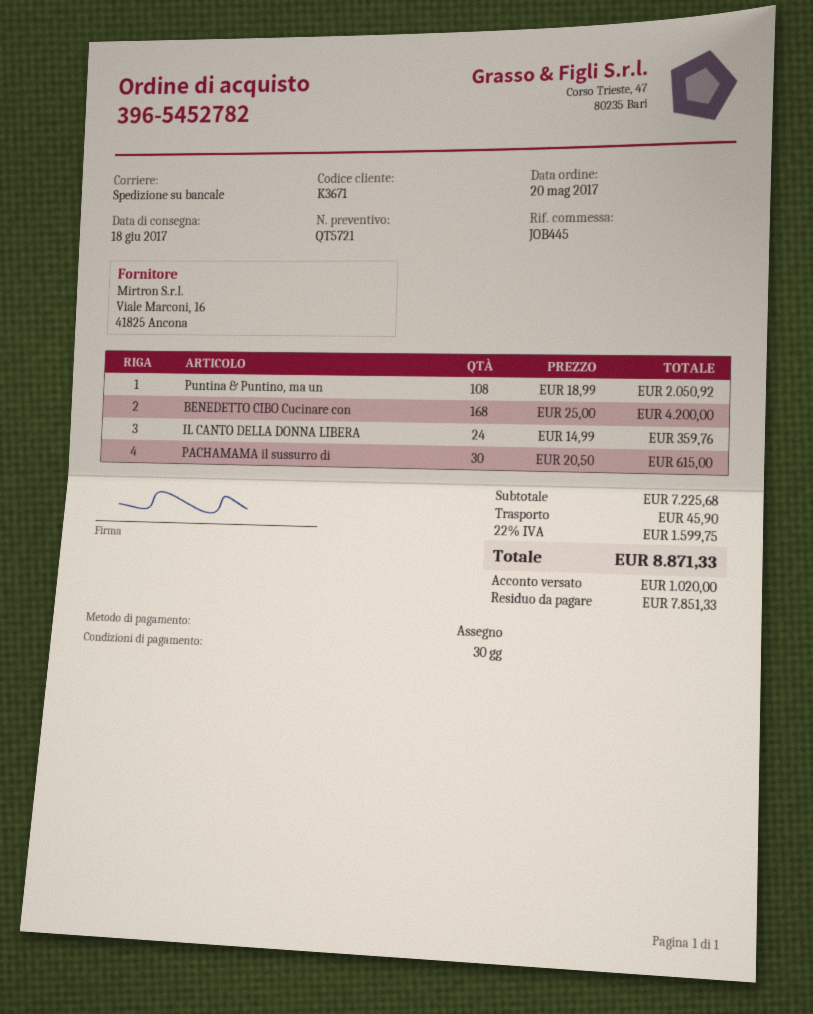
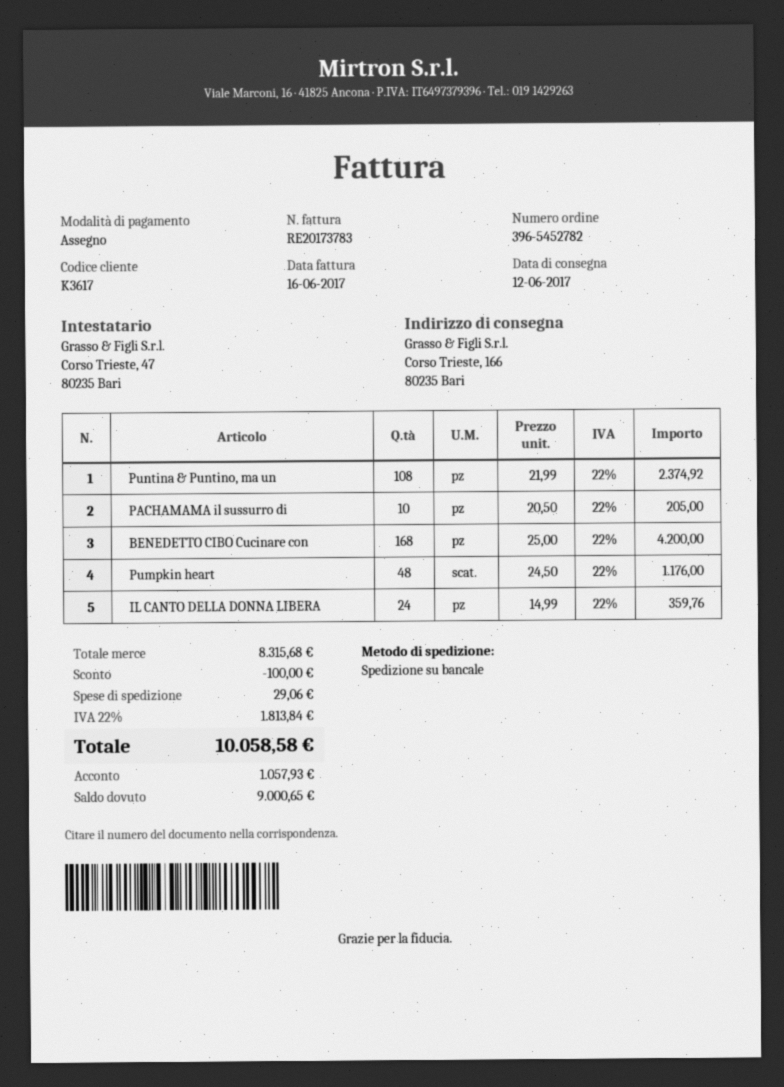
delivery date: 2017-06-18 -> 2017-06-12
customer number: K3671 -> K3617
Puntina & Puntino, ma un: 108 x 18.99 = 2050.92 -> 108 x 21.99 = 2374.92
PACHAMAMA il sussurro di: 30 x 20.50 = 615.00 -> 10 x 20.50 = 205.00
Pumpkin heart: none -> 48 x 24.50 = 1176.00
subtotal: 7225.68 -> 8315.68
discount: none -> 100.00
shipping: 45.90 -> 29.06
tax: 22% = 1599.75 -> 22% = 1813.84
total: 8871.33 -> 10058.58
deposit: 1020.00 -> 1057.93
balance: 7851.33 -> 9000.65

